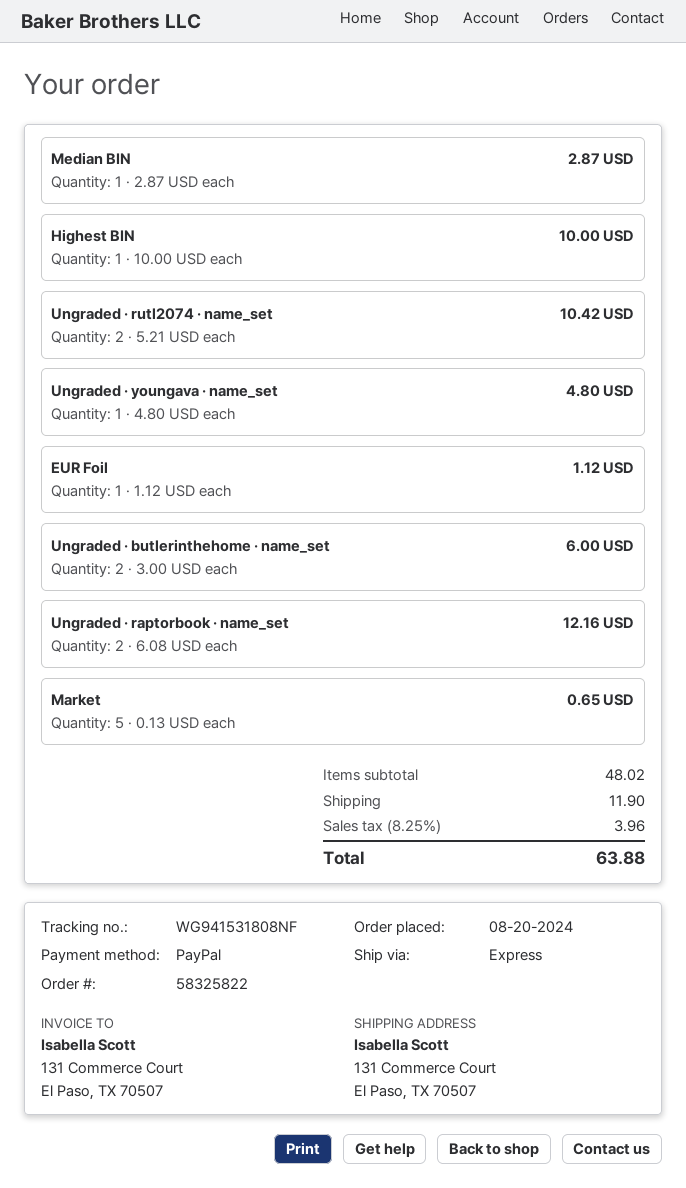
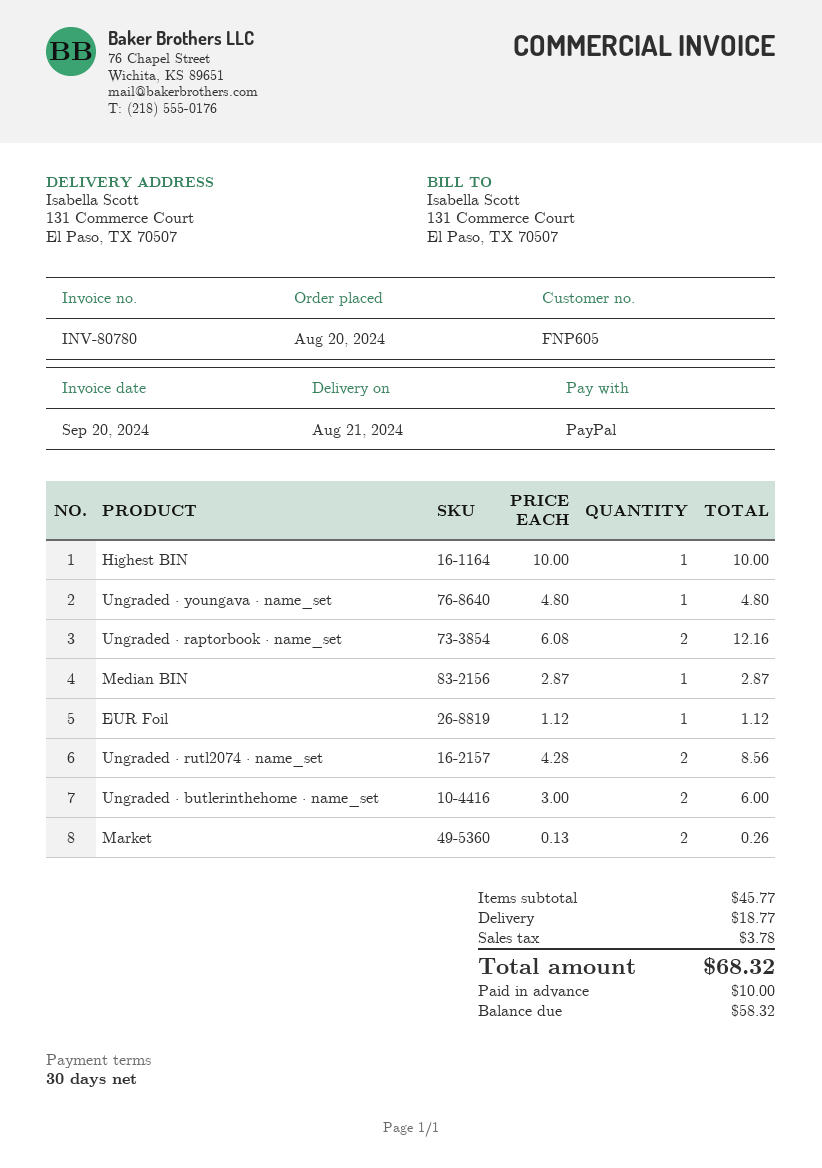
Ungraded · rutl2074 · name_set: 2 x 5.21 = 10.42 -> 2 x 4.28 = 8.56
Market: 5 x 0.13 = 0.65 -> 2 x 0.13 = 0.26
subtotal: 48.02 -> 45.77
shipping: 11.90 -> 18.77
tax: 3.96 -> 3.78
total: 63.88 -> 68.32

